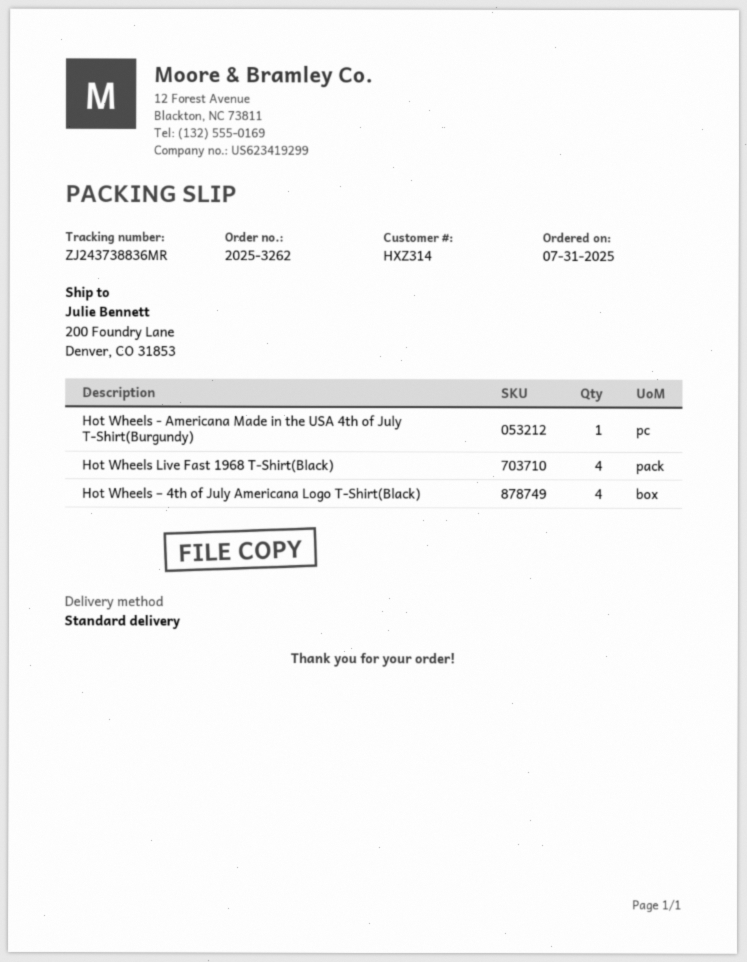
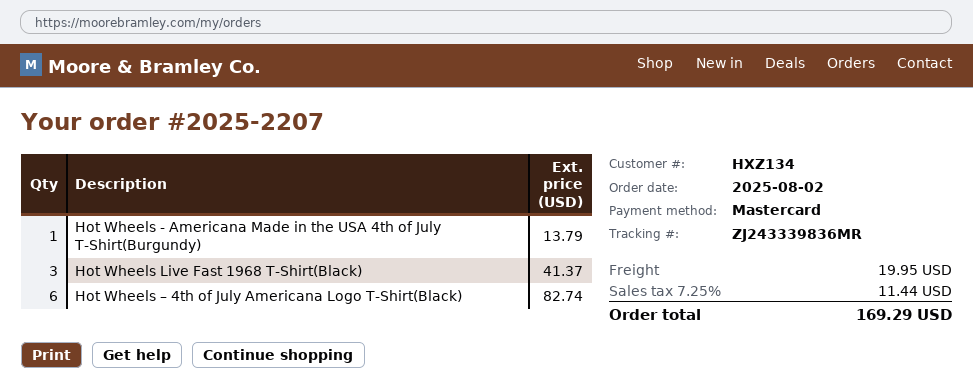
order number: 2025-3262 -> 2025-2207
order date: 2025-07-31 -> 2025-08-02
customer number: HXZ314 -> HXZ134
tracking number: ZJ243738836MR -> ZJ243339836MR
Hot Wheels Live Fast 1968 T-Shirt(Black): 4 -> 3
Hot Wheels – 4th of July Americana Logo T-Shirt(Black): 4 -> 6

